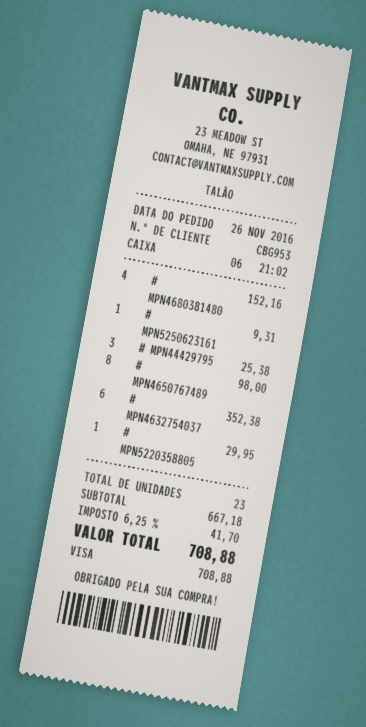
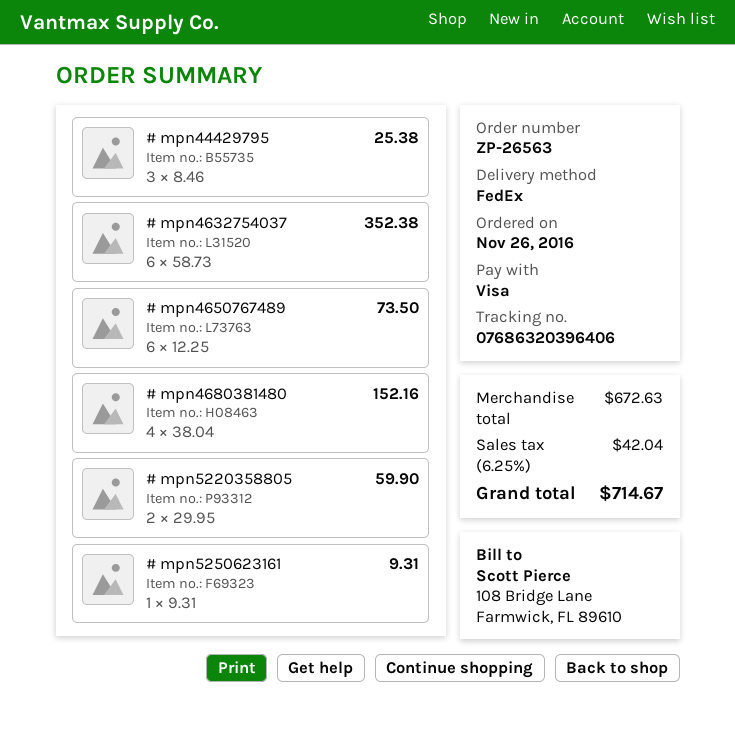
# MPN4650767489: 8 for 98.00 -> 6 for 73.50
# MPN5220358805: 1 for 29.95 -> 2 for 59.90
subtotal: 667.18 -> 672.63
tax: 6.25% = 41.70 -> 6.25% = 42.04
total: 708.88 -> 714.67

